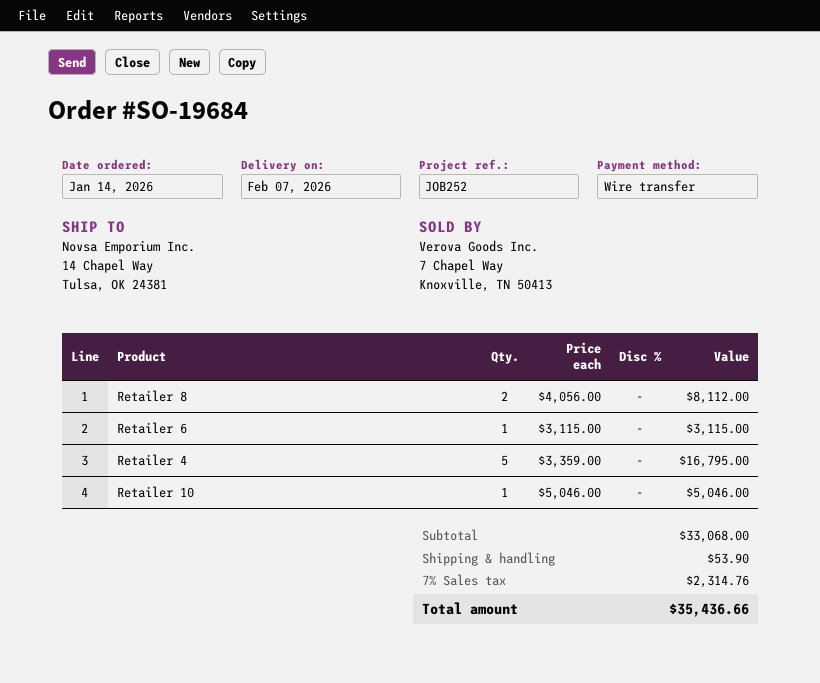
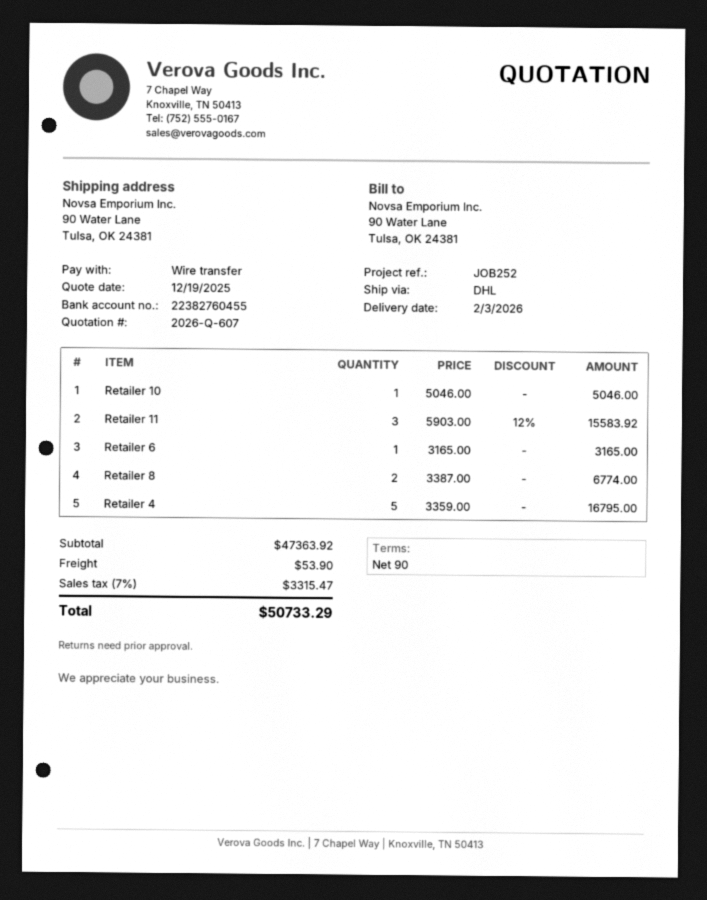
delivery date: 2026-02-07 -> 2026-02-03
ship to: 14 Chapel Way, Tulsa, OK 24381 -> 90 Water Lane, Tulsa, OK 24381
Retailer 8: 2 x 4056.00 = 8112.00 -> 2 x 3387.00 = 6774.00
Retailer 6: 1 x 3115.00 = 3115.00 -> 1 x 3165.00 = 3165.00
Retailer 11: none -> 3 x 5903.00 - 12% = 15583.92
subtotal: 33068.00 -> 47363.92
tax: 7% = 2314.76 -> 7% = 3315.47
total: 35436.66 -> 50733.29

